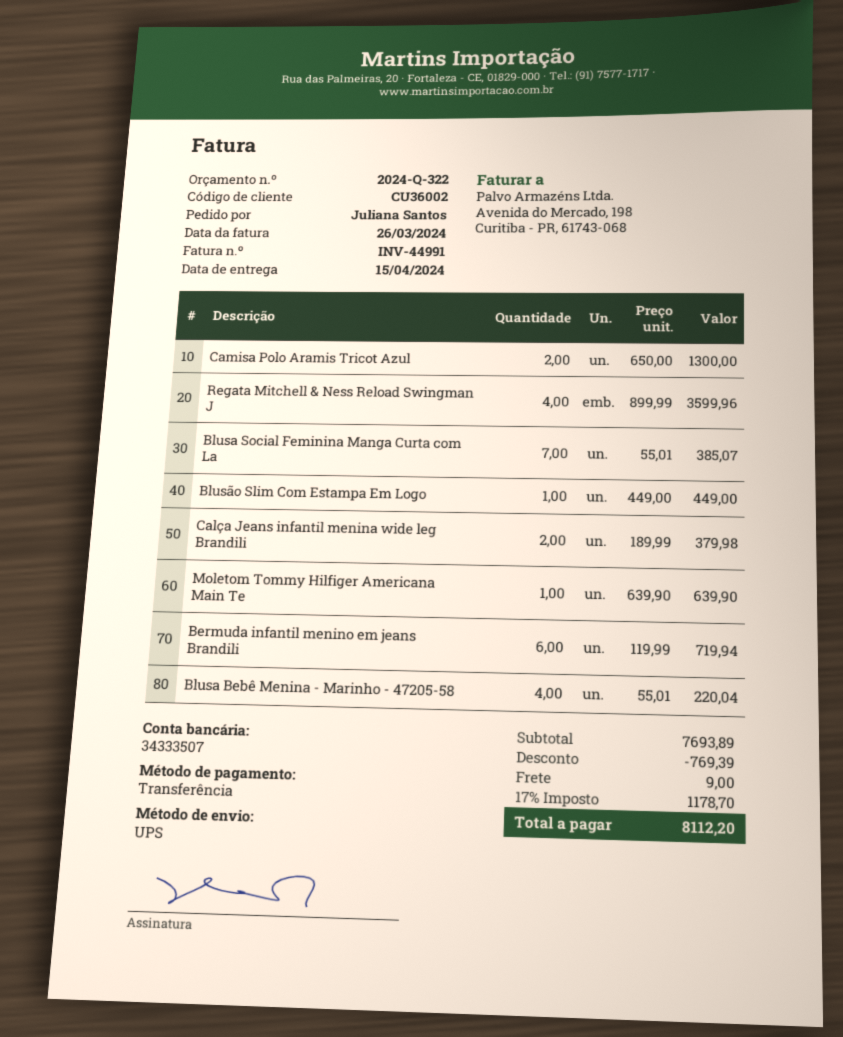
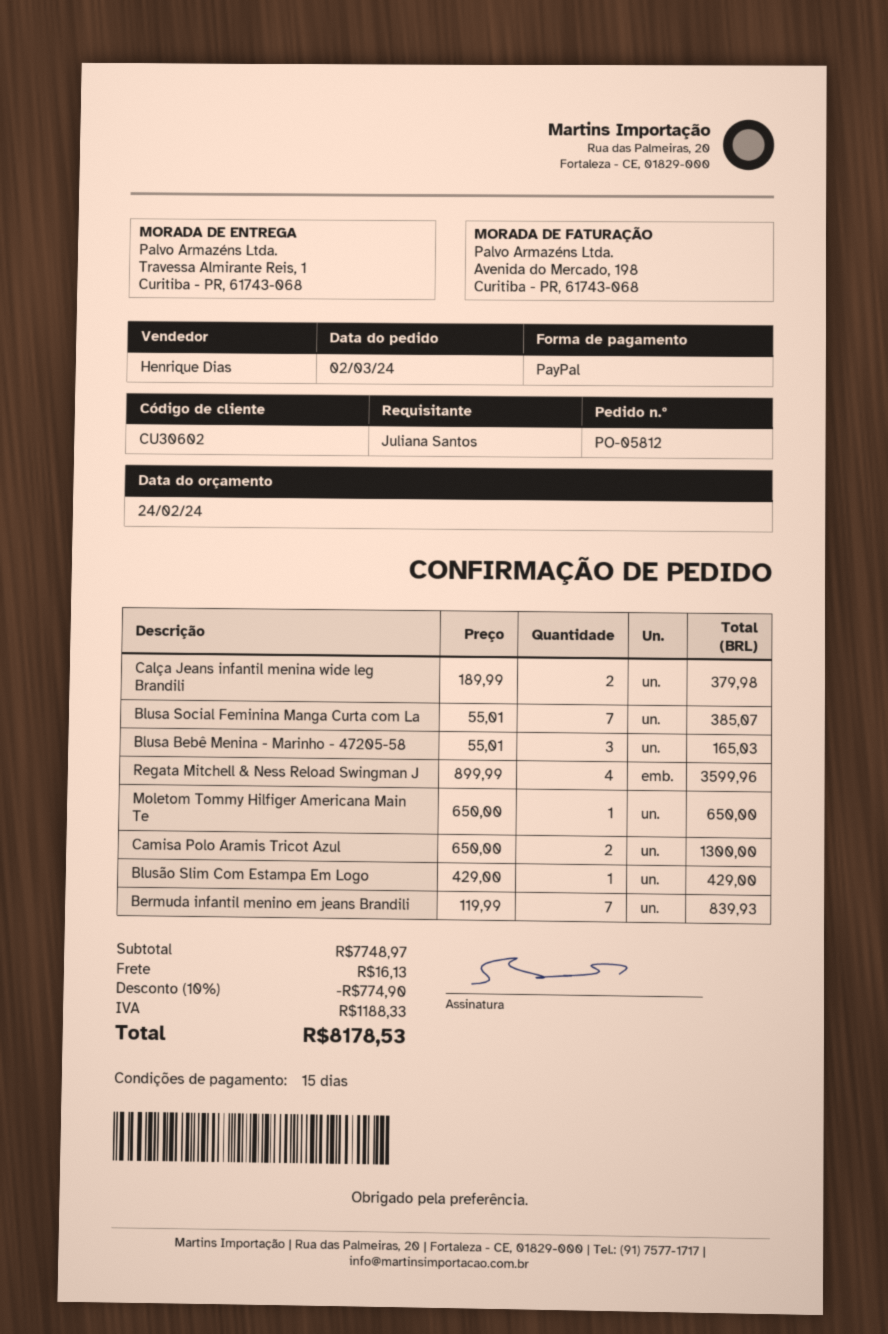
customer number: CU36002 -> CU30602
payment method: bank transfer -> PayPal
Blusão Slim Com Estampa Em Logo: 1 x 449.00 = 449.00 -> 1 x 429.00 = 429.00
Moletom Tommy Hilfiger Americana Main Te: 1 x 639.90 = 639.90 -> 1 x 650.00 = 650.00
Bermuda infantil menino em jeans Brandili: 6 x 119.99 = 719.94 -> 7 x 119.99 = 839.93
Blusa Bebê Menina - Marinho - 47205-58: 4 x 55.01 = 220.04 -> 3 x 55.01 = 165.03
subtotal: 7693.89 -> 7748.97
discount: 769.39 -> 774.90
shipping: 9.00 -> 16.13
tax: 1178.70 -> 1188.33
total: 8112.20 -> 8178.53

